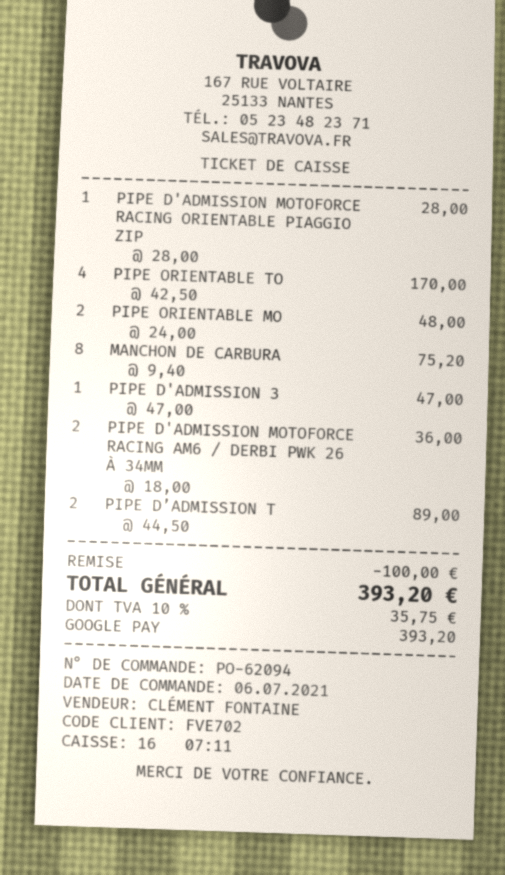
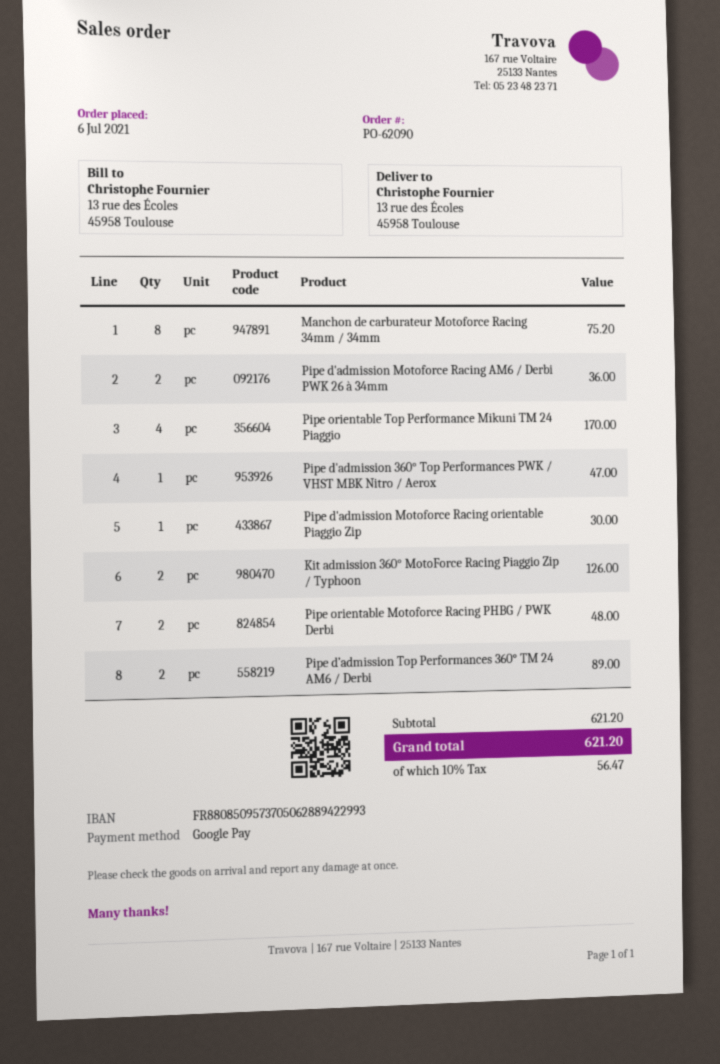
order number: PO-62094 -> PO-62090
PIPE D'ADMISSION MOTOFORCE RACING ORIENTABLE PIAGGIO ZIP: 1 for 28.00 -> 1 for 30.00
Kit admission 360° MotoForce Racing Piaggio Zip / Typhoon: none -> 2 for 126.00
discount: 100.00 -> none
tax: 10% = 35.75 -> 10% = 56.47
total: 393.20 -> 621.20

